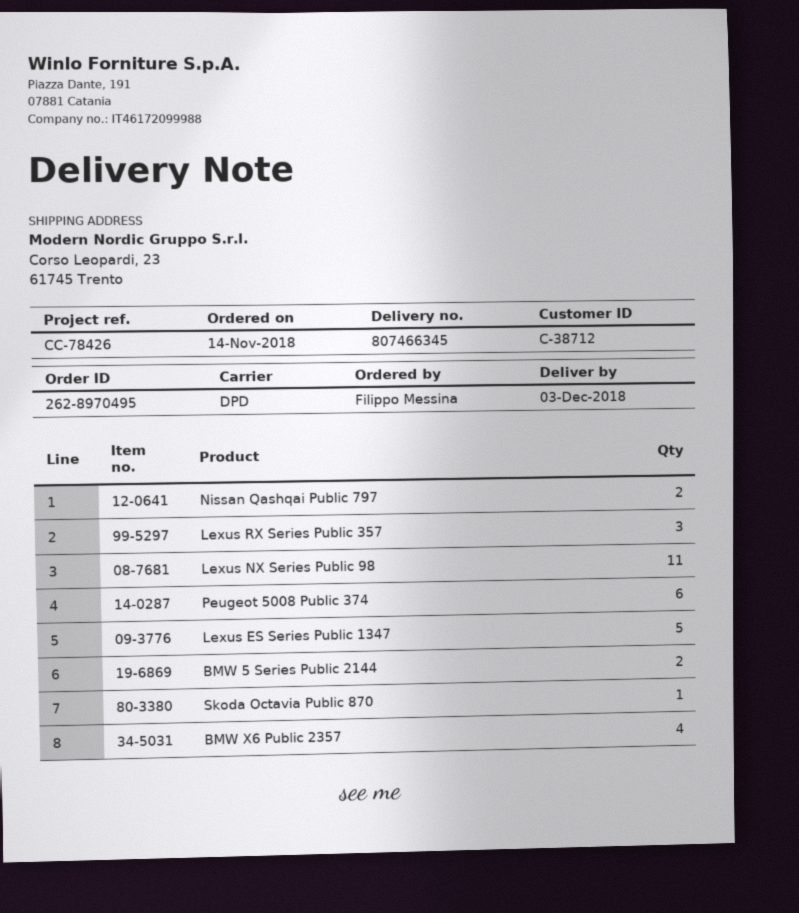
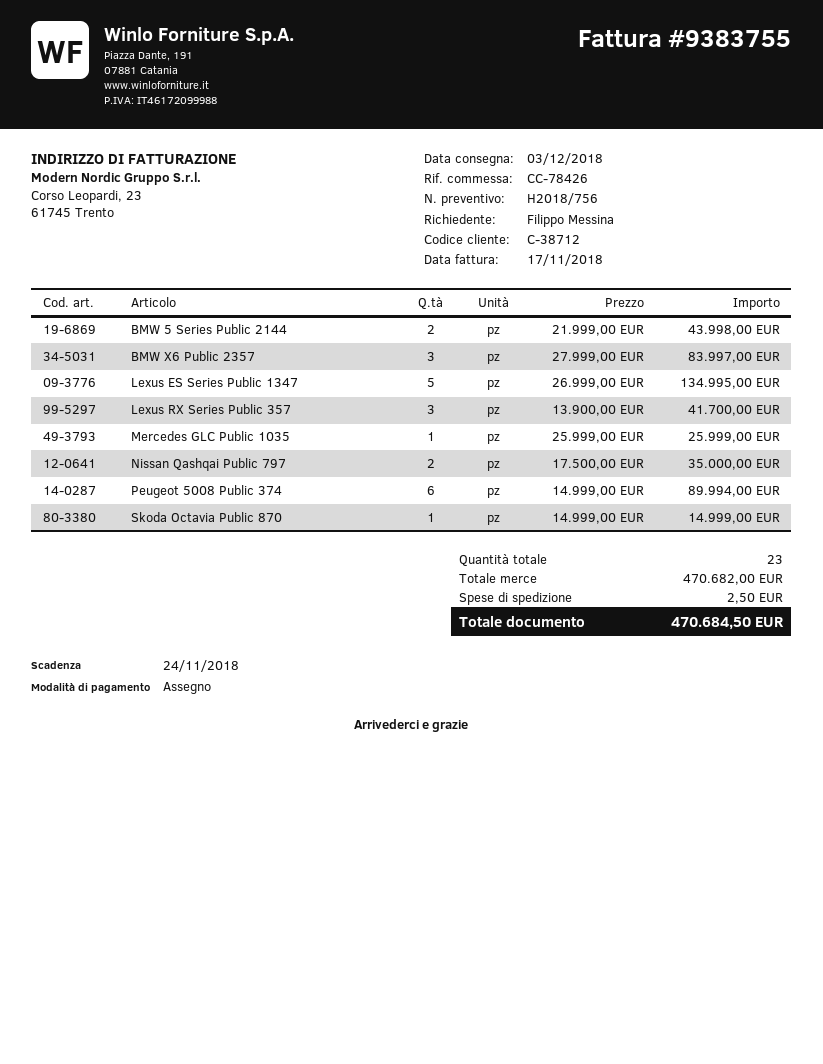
Lexus NX Series Public 98: 11 -> none
BMW X6 Public 2357: 4 -> 3
Mercedes GLC Public 1035: none -> 1

